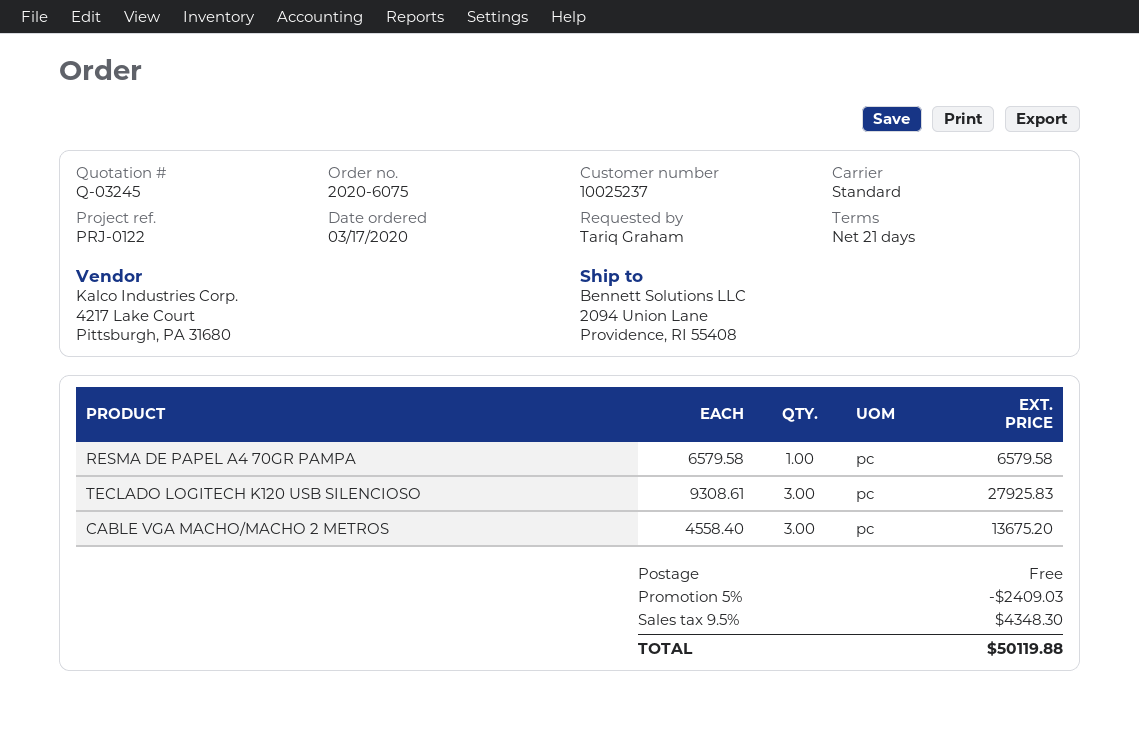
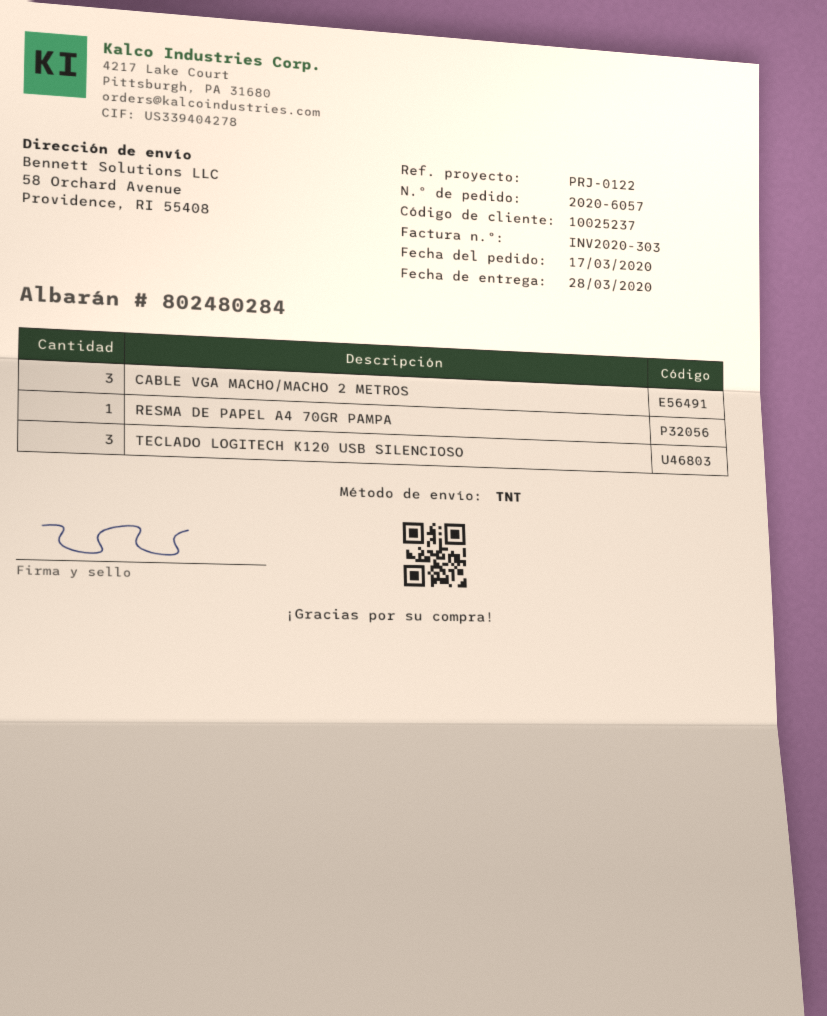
order number: 2020-6075 -> 2020-6057
shipping method: standard -> TNT
ship to: 2094 Union Lane, Providence, RI 55408 -> 58 Orchard Avenue, Providence, RI 55408

